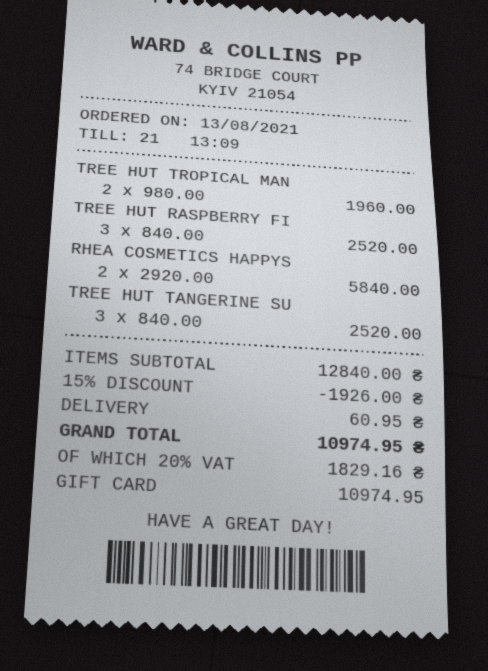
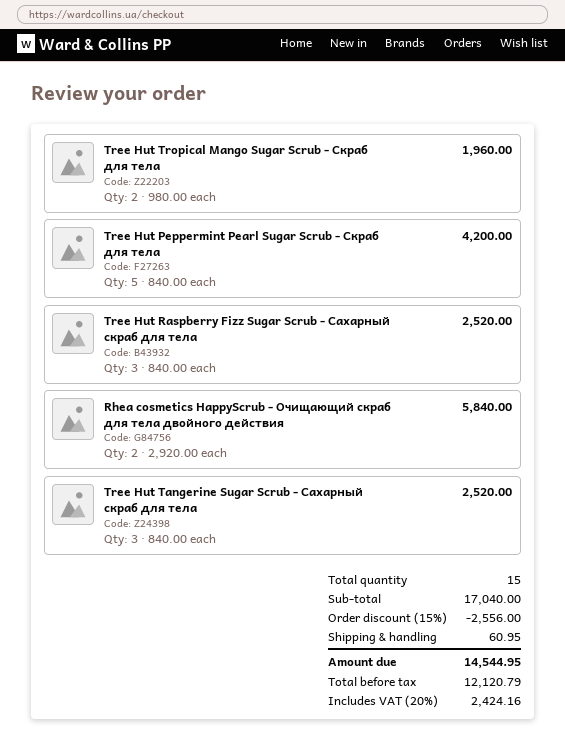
Tree Hut Peppermint Pearl Sugar Scrub - Скраб для тела: none -> 5 x 840.00 = 4200.00
subtotal: 12840.00 -> 17040.00
discount: 15% = 1926.00 -> 15% = 2556.00
tax: 20% = 1829.16 -> 20% = 2424.16
total: 10974.95 -> 14544.95

